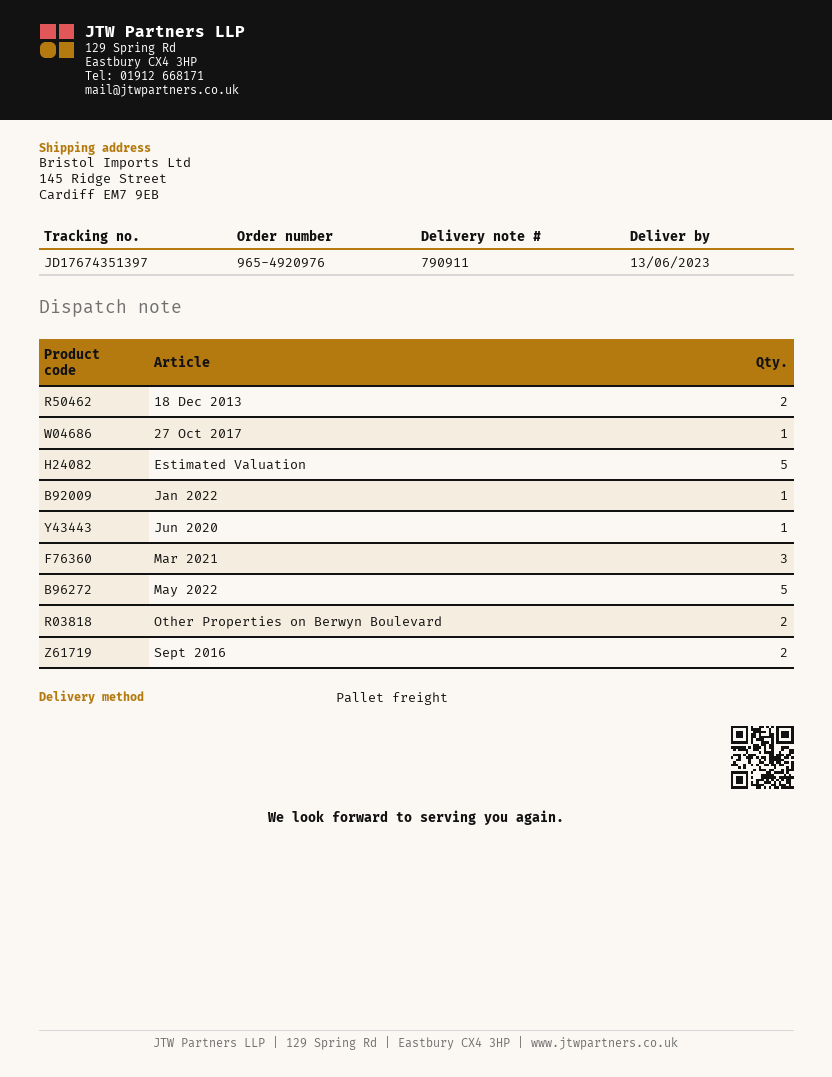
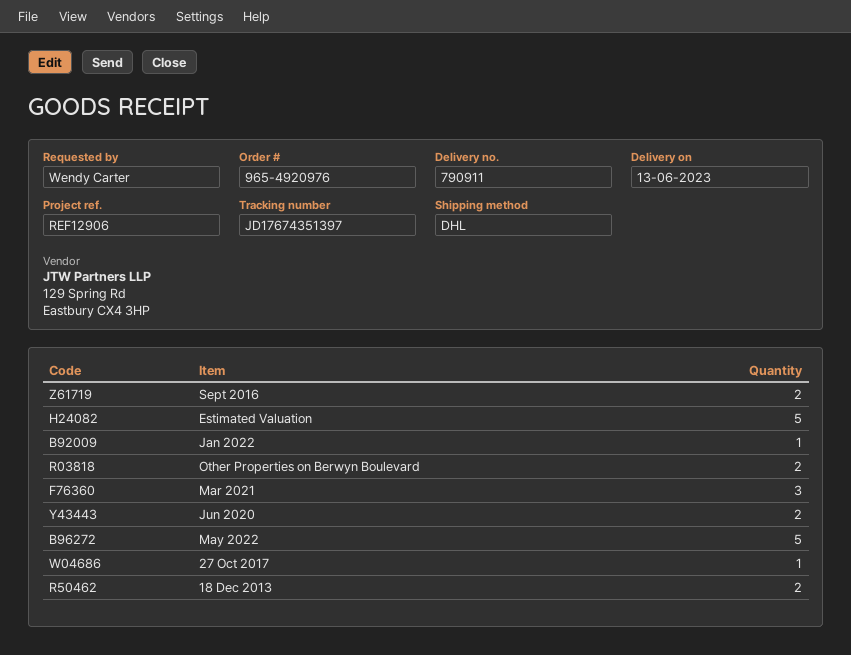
shipping method: pallet freight -> DHL
Jun 2020: 1 -> 2

